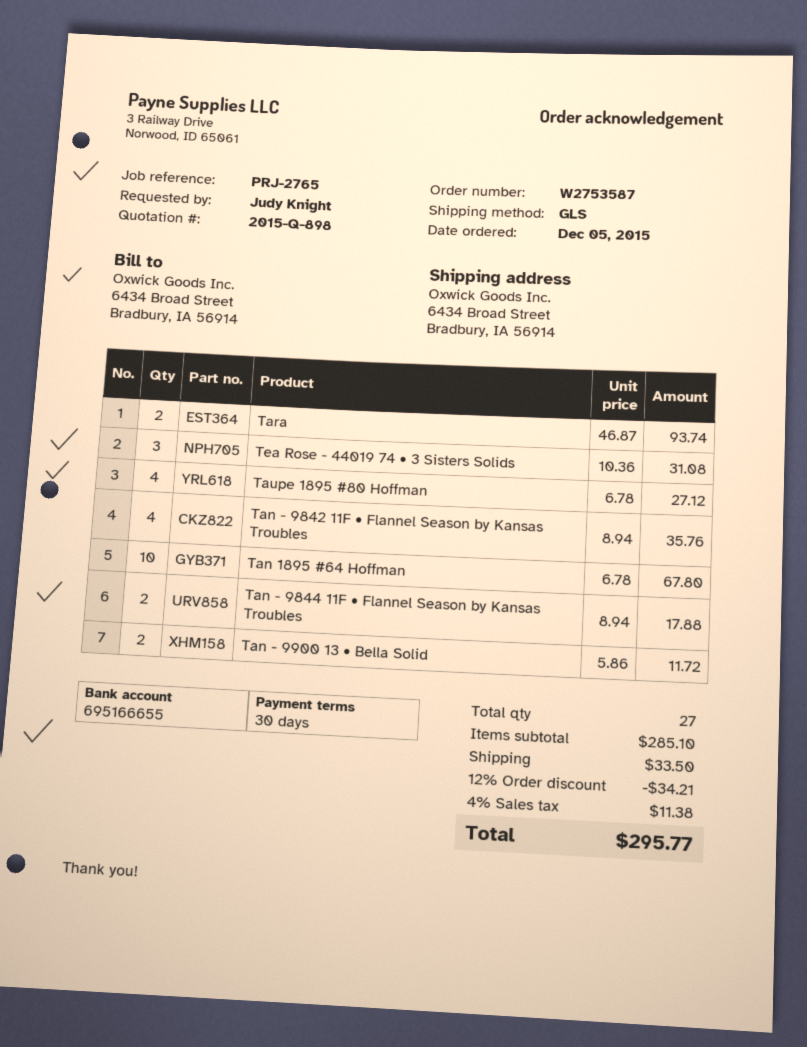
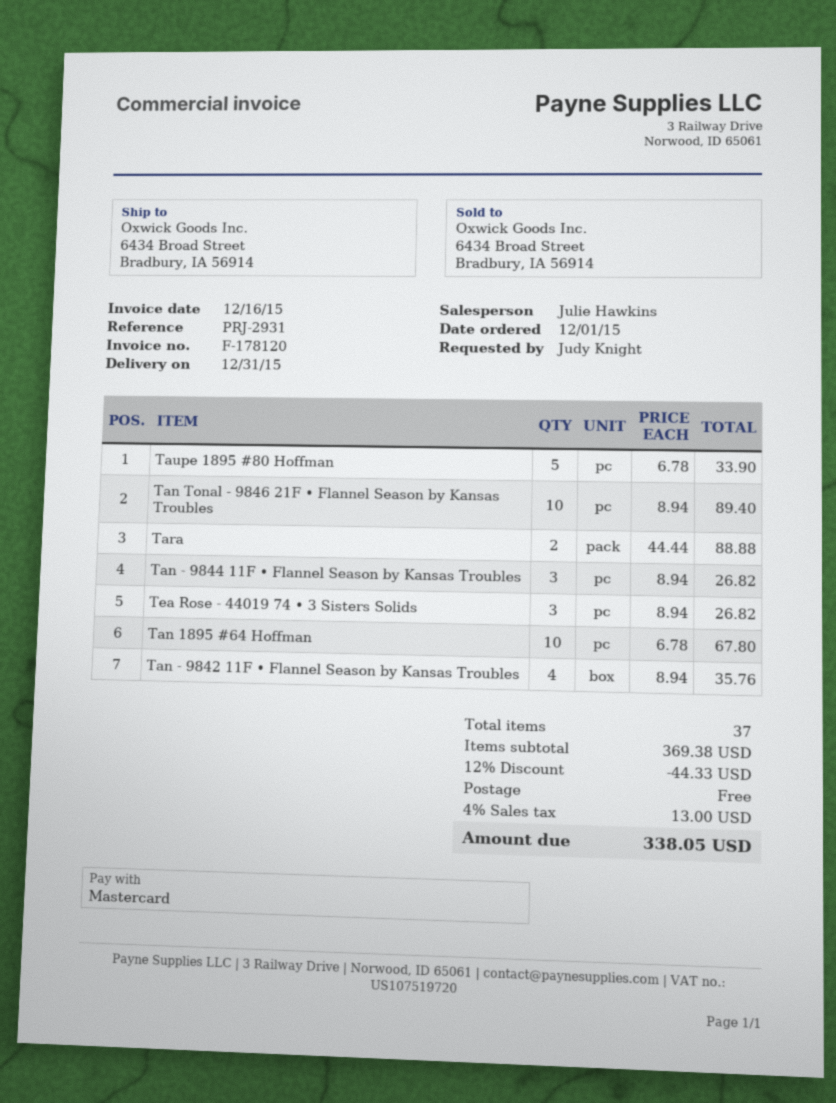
order date: 2015-12-05 -> 2015-12-01
reference: PRJ-2765 -> PRJ-2931
Tara: 2 x 46.87 = 93.74 -> 2 x 44.44 = 88.88
Tea Rose - 44019 74 • 3 Sisters Solids: 3 x 10.36 = 31.08 -> 3 x 8.94 = 26.82
Taupe 1895 #80 Hoffman: 4 x 6.78 = 27.12 -> 5 x 6.78 = 33.90
Tan - 9844 11F • Flannel Season by Kansas Troubles: 2 x 8.94 = 17.88 -> 3 x 8.94 = 26.82
Tan - 9900 13 • Bella Solid: 2 x 5.86 = 11.72 -> none
Tan Tonal - 9846 21F • Flannel Season by Kansas Troubles: none -> 10 x 8.94 = 89.40
total quantity: 27 -> 37
subtotal: 285.10 -> 369.38
discount: 12% = 34.21 -> 12% = 44.33
shipping: 33.50 -> 0.00
tax: 4% = 11.38 -> 4% = 13.00
total: 295.77 -> 338.05

